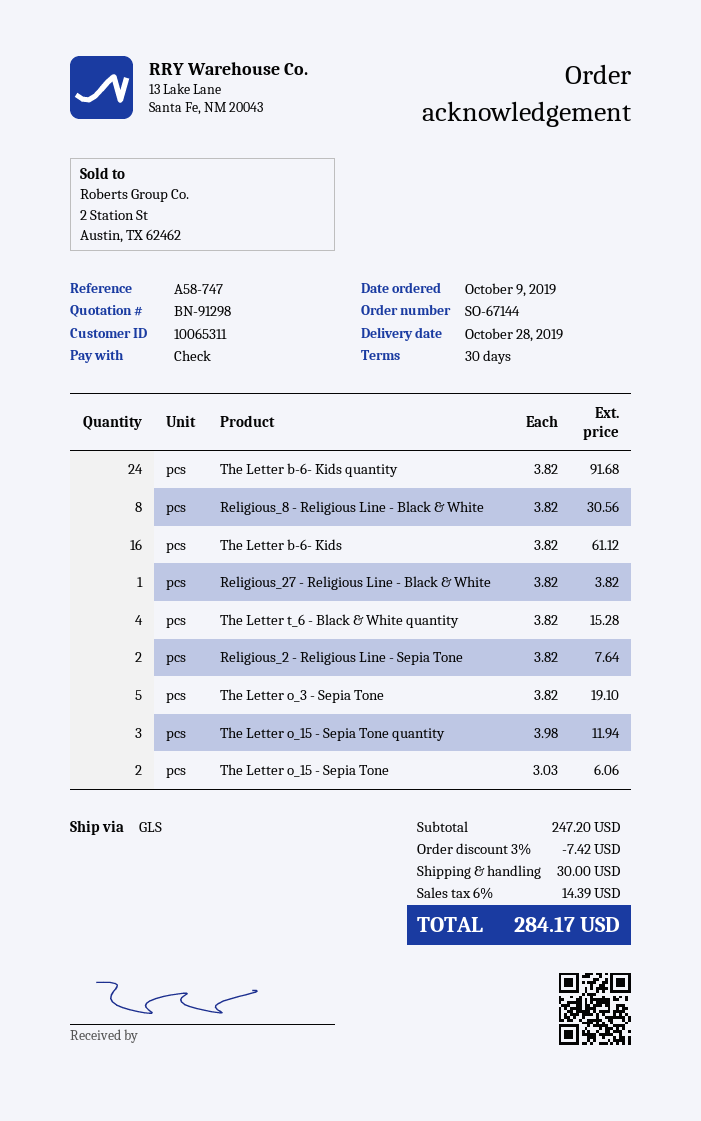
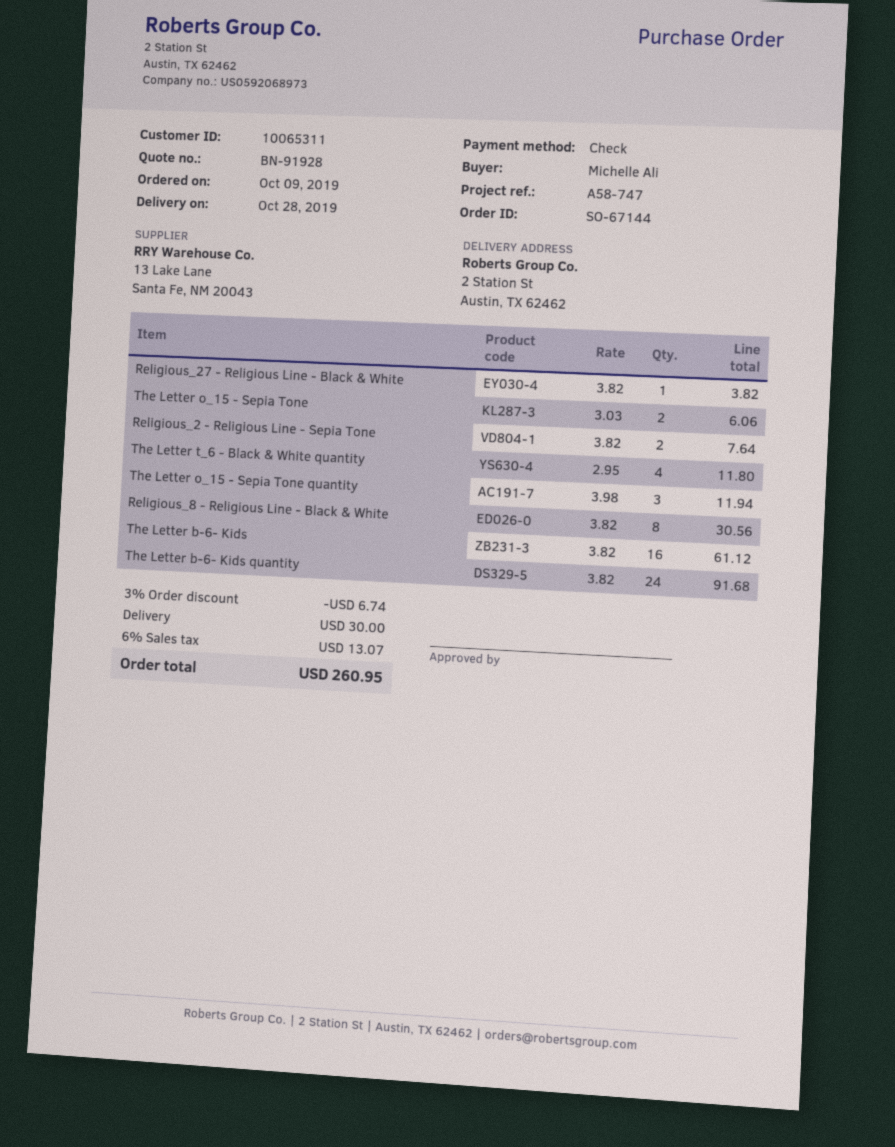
quote number: BN-91298 -> BN-91928
The Letter t_6 - Black & White quantity: 4 x 3.82 = 15.28 -> 4 x 2.95 = 11.80
The Letter o_3 - Sepia Tone: 5 x 3.82 = 19.10 -> none
discount: 3% = 7.42 -> 3% = 6.74
tax: 6% = 14.39 -> 6% = 13.07
total: 284.17 -> 260.95

